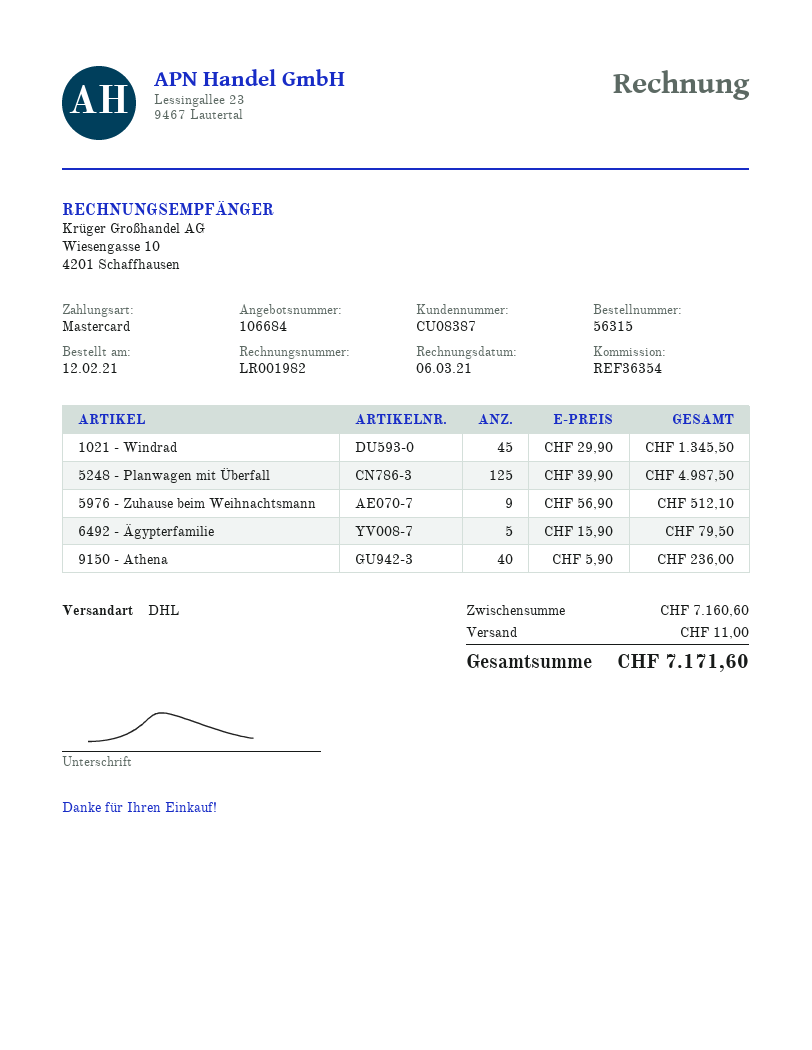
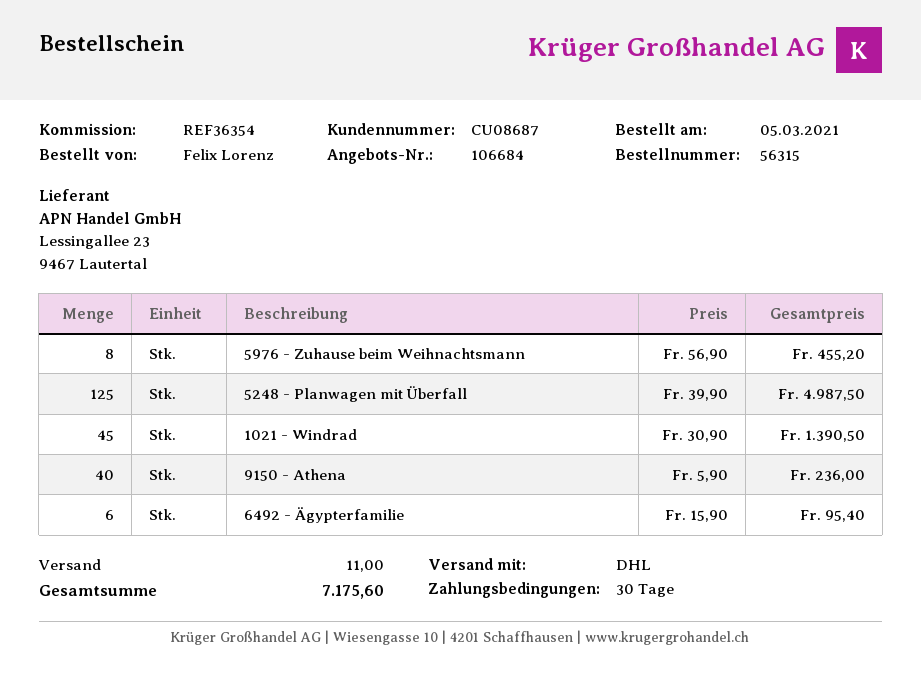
order date: 2021-02-12 -> 2021-03-05
customer number: CU08387 -> CU08687
1021 - Windrad: 45 x 29.90 = 1345.50 -> 45 x 30.90 = 1390.50
5976 - Zuhause beim Weihnachtsmann: 9 x 56.90 = 512.10 -> 8 x 56.90 = 455.20
6492 - Ägypterfamilie: 5 x 15.90 = 79.50 -> 6 x 15.90 = 95.40
total: 7171.60 -> 7175.60

